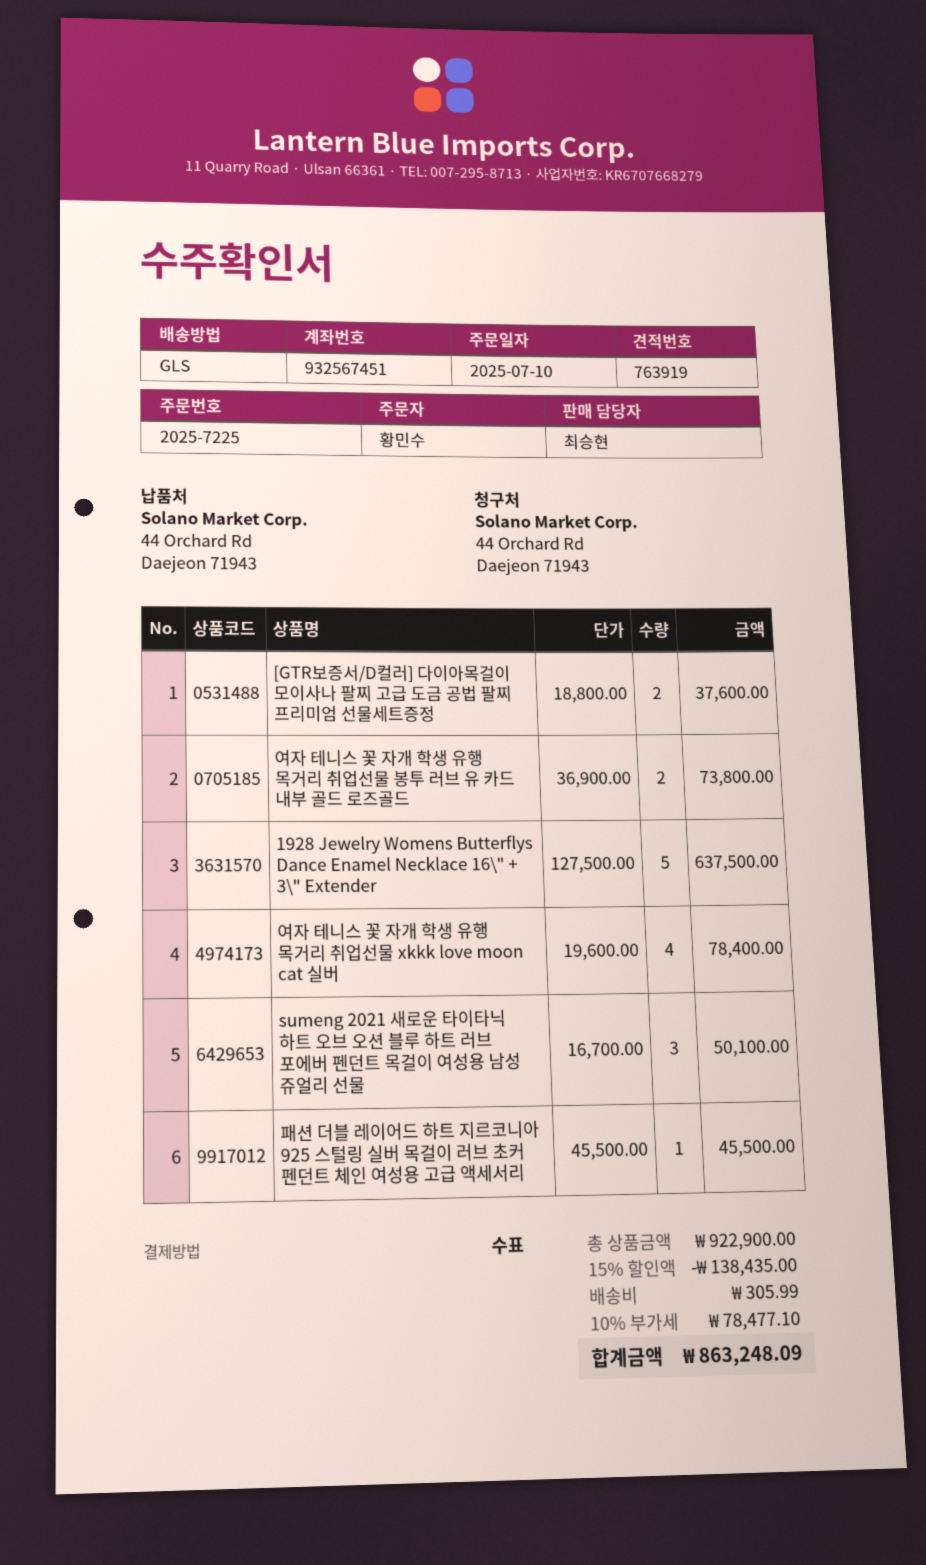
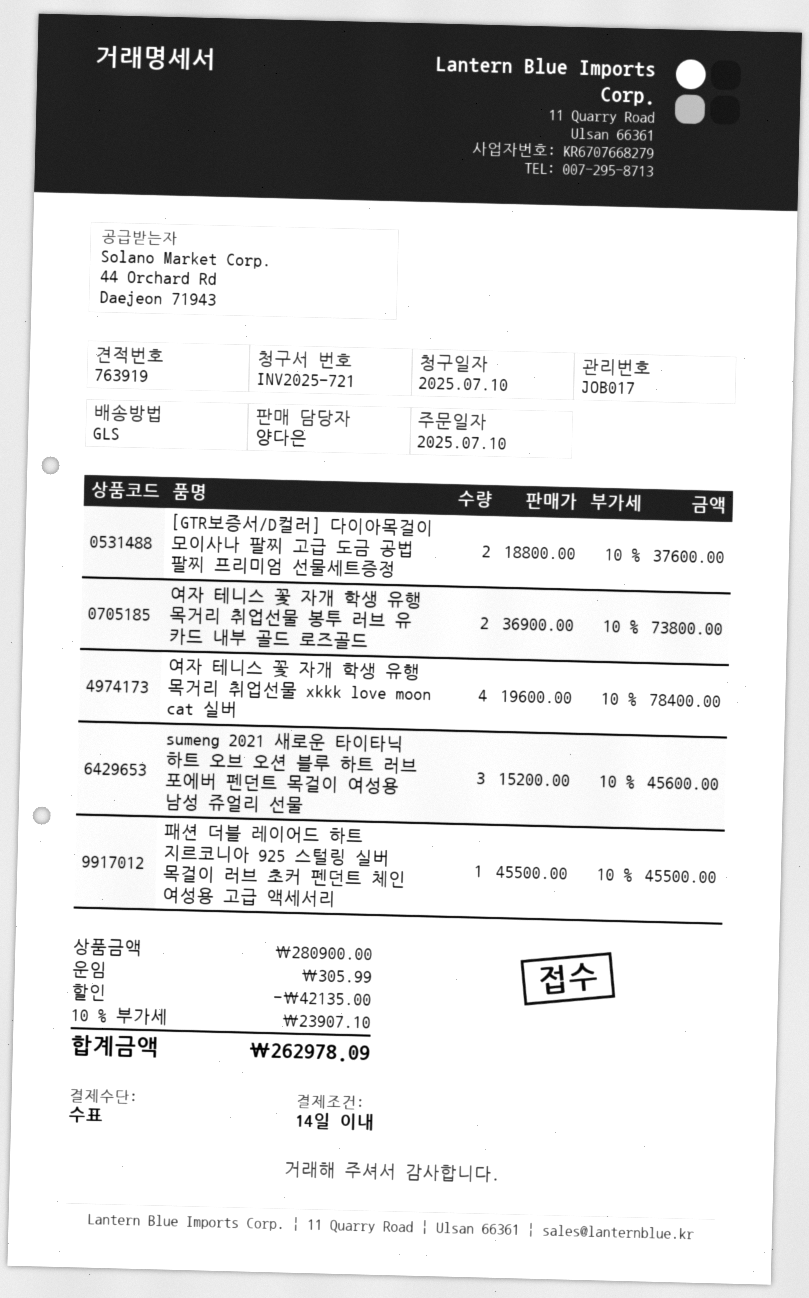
sales rep: 최승현 -> 양다은
1928 Jewelry Womens Butterflys Dance Enamel Necklace 16\" + 3\" Extender: 5 x 127500.00 = 637500.00 -> none
sumeng 2021 새로운 타이타닉 하트 오브 오션 블루 하트 러브 포에버 펜던트 목걸이 여성용 남성 쥬얼리 선물: 3 x 16700.00 = 50100.00 -> 3 x 15200.00 = 45600.00
subtotal: 922900.00 -> 280900.00
discount: 138435.00 -> 42135.00
tax: 10% = 78477.10 -> 10% = 23907.10
total: 863248.09 -> 262978.09

